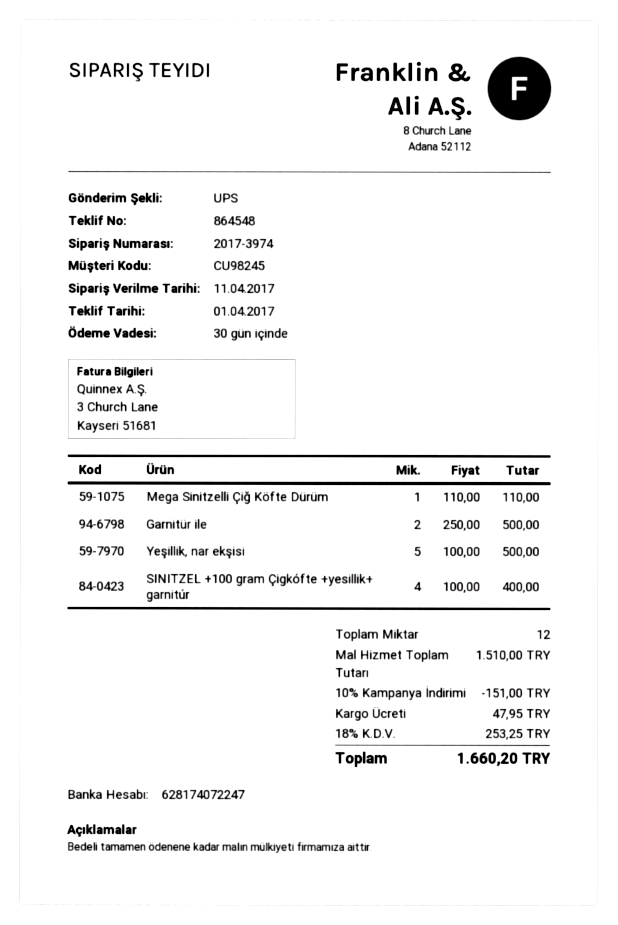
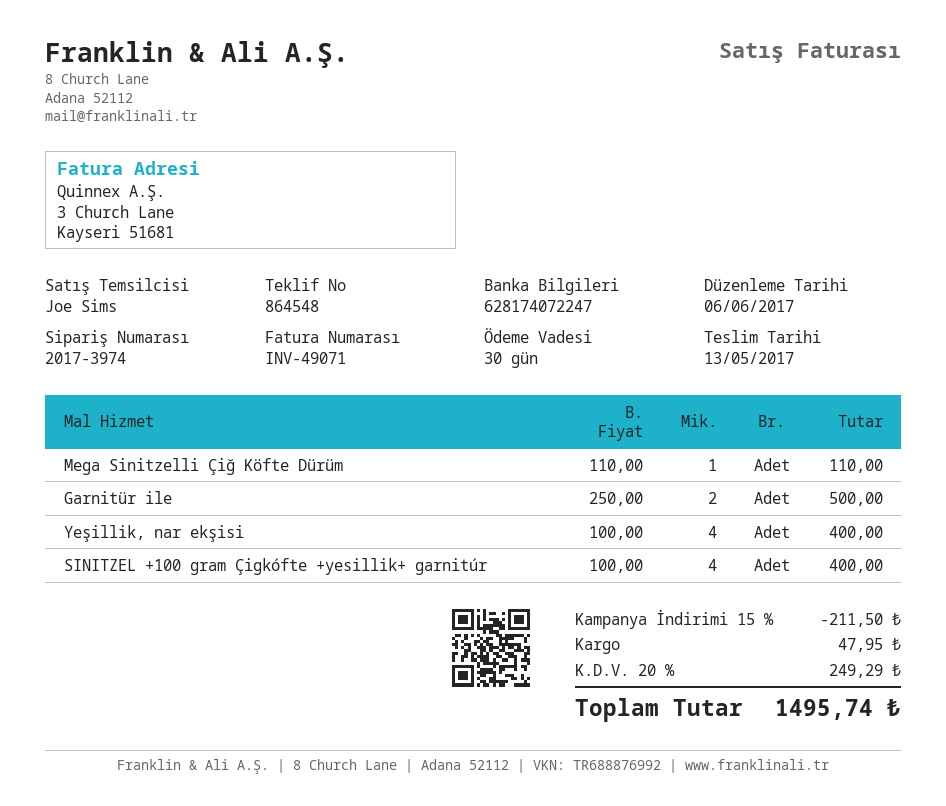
Yeşillik, nar ekşisi: 5 x 100.00 = 500.00 -> 4 x 100.00 = 400.00
discount: 10% = 151.00 -> 15% = 211.50
tax: 18% = 253.25 -> 20% = 249.29
total: 1660.20 -> 1495.74

